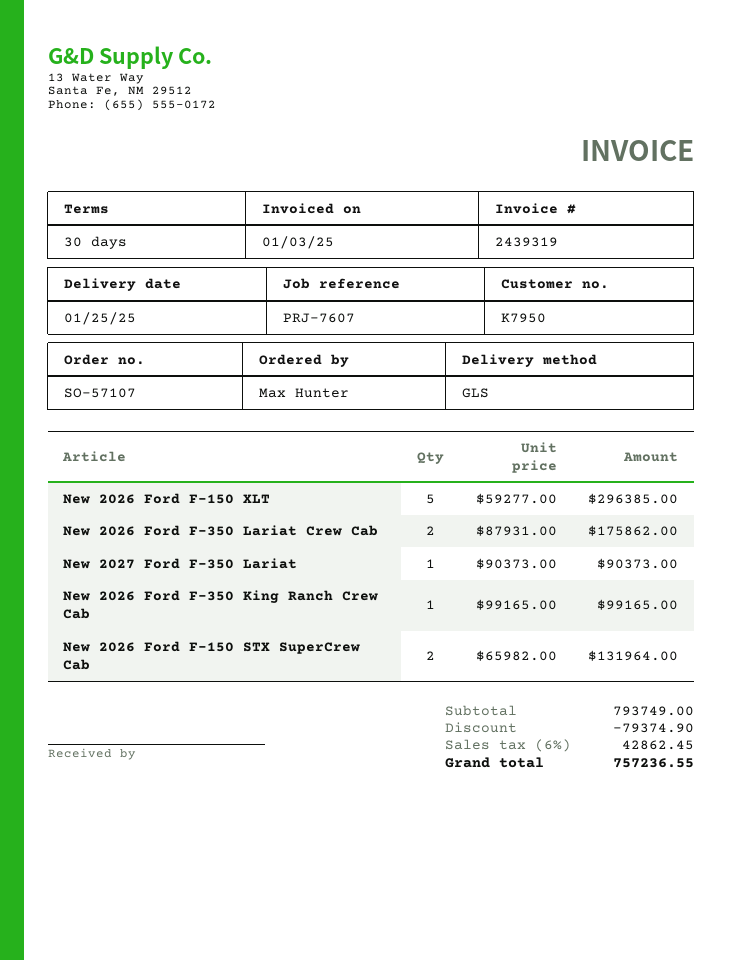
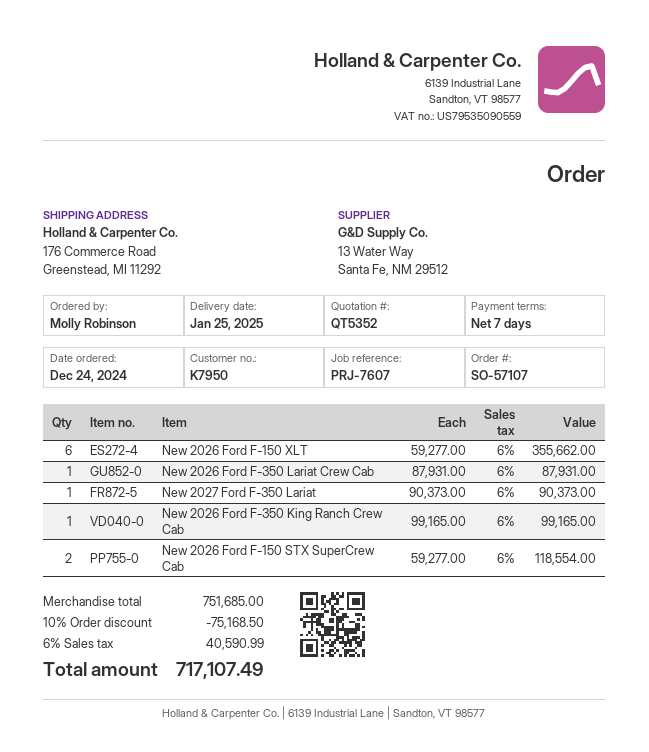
payment terms: 30 days -> 7 days
ordered by: Max Hunter -> Molly Robinson
New 2026 Ford F-150 XLT: 5 x 59277.00 = 296385.00 -> 6 x 59277.00 = 355662.00
New 2026 Ford F-350 Lariat Crew Cab: 2 x 87931.00 = 175862.00 -> 1 x 87931.00 = 87931.00
New 2026 Ford F-150 STX SuperCrew Cab: 2 x 65982.00 = 131964.00 -> 2 x 59277.00 = 118554.00
subtotal: 793749.00 -> 751685.00
discount: 79374.90 -> 75168.50
tax: 6% = 42862.45 -> 6% = 40590.99
total: 757236.55 -> 717107.49

